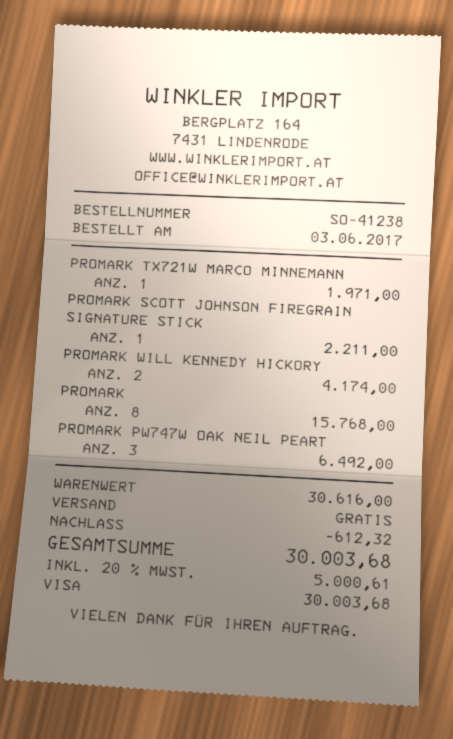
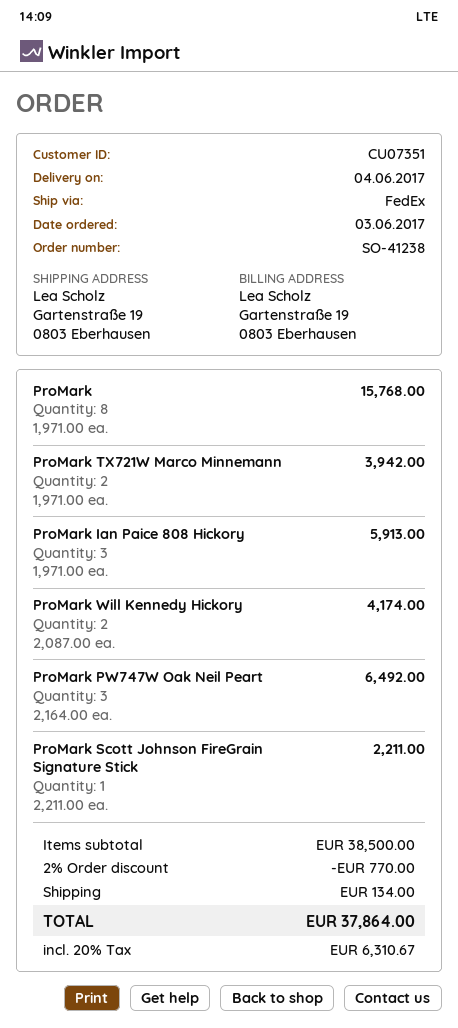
PROMARK TX721W MARCO MINNEMANN: 1 for 1971.00 -> 2 for 3942.00
ProMark Ian Paice 808 Hickory: none -> 3 for 5913.00
subtotal: 30616.00 -> 38500.00
discount: 612.32 -> 770.00
shipping: 0.00 -> 134.00
tax: 20% = 5000.61 -> 20% = 6310.67
total: 30003.68 -> 37864.00

